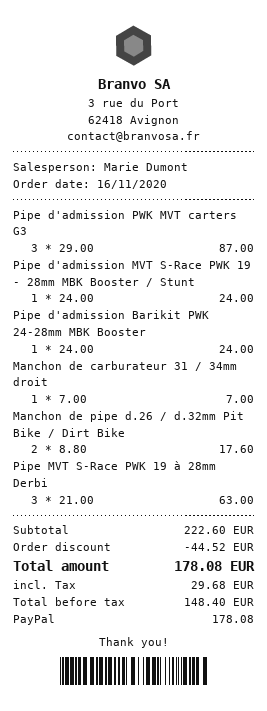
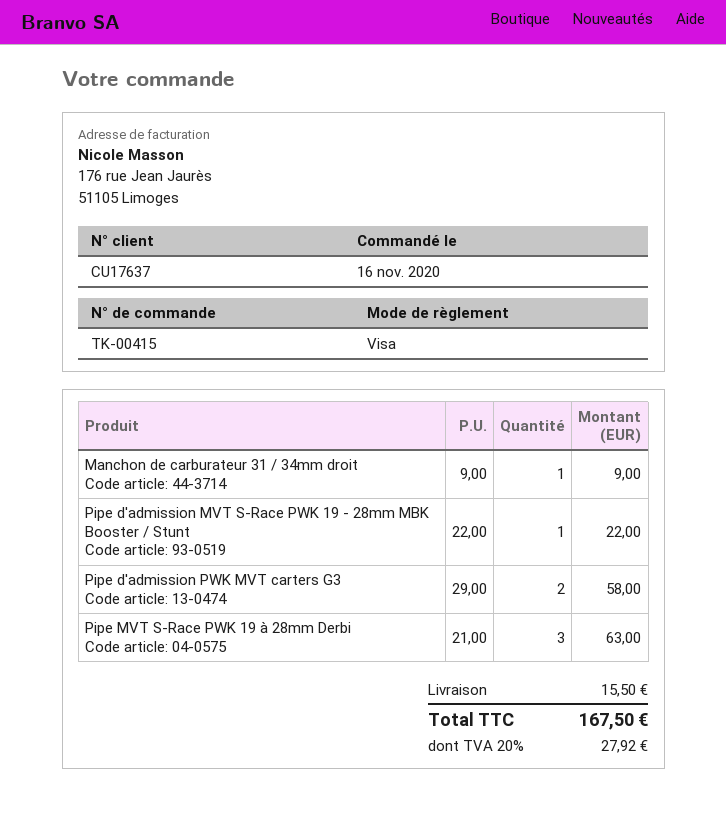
payment method: PayPal -> Visa
Pipe d'admission PWK MVT carters G3: 3 x 29.00 = 87.00 -> 2 x 29.00 = 58.00
Pipe d'admission MVT S-Race PWK 19 - 28mm MBK Booster / Stunt: 1 x 24.00 = 24.00 -> 1 x 22.00 = 22.00
Pipe d'admission Barikit PWK 24-28mm MBK Booster: 1 x 24.00 = 24.00 -> none
Manchon de carburateur 31 / 34mm droit: 1 x 7.00 = 7.00 -> 1 x 9.00 = 9.00
Manchon de pipe d.26 / d.32mm Pit Bike / Dirt Bike: 2 x 8.80 = 17.60 -> none
discount: 44.52 -> none
shipping: none -> 15.50
tax: 29.68 -> 27.92
total: 178.08 -> 167.50

